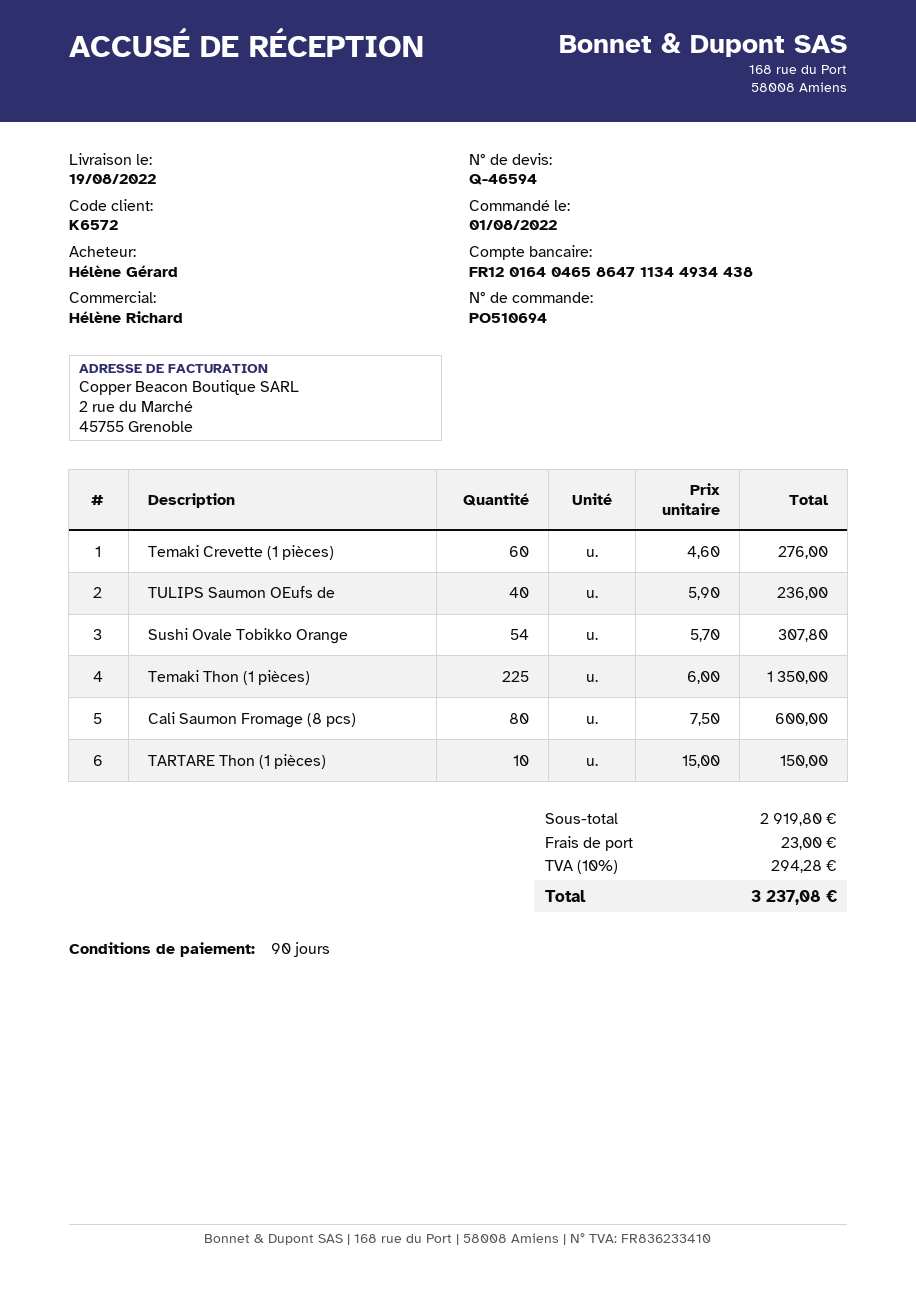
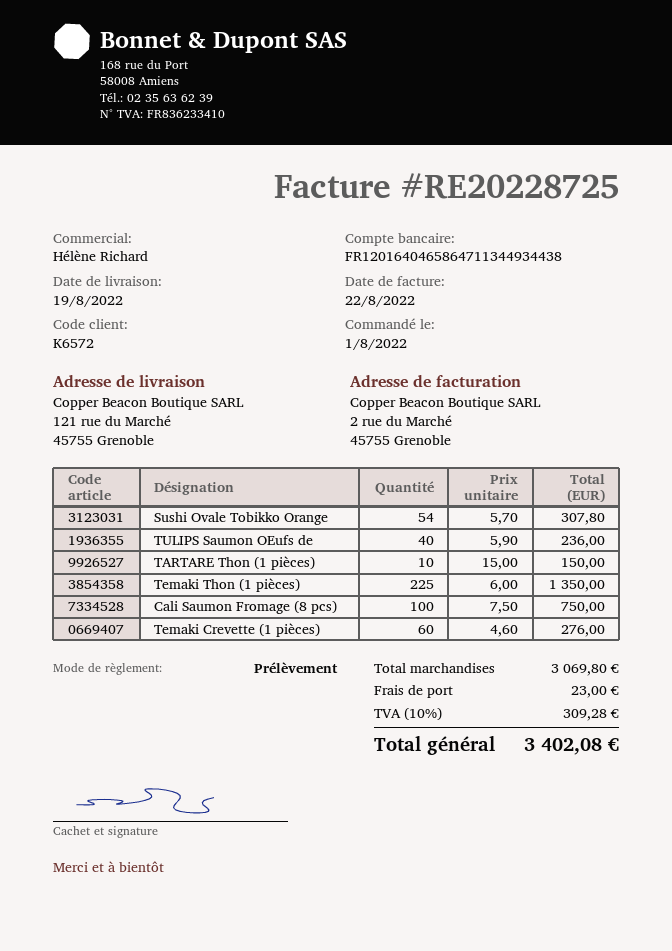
Cali Saumon Fromage (8 pcs): 80 x 7.50 = 600.00 -> 100 x 7.50 = 750.00
subtotal: 2919.80 -> 3069.80
tax: 10% = 294.28 -> 10% = 309.28
total: 3237.08 -> 3402.08

